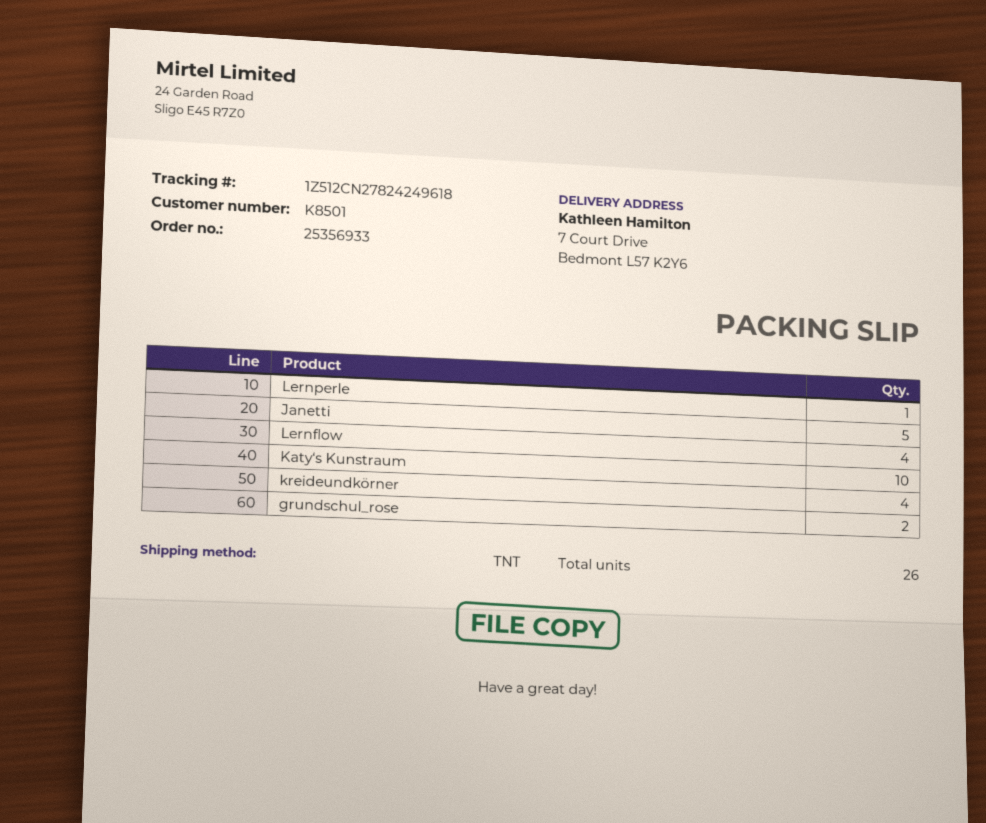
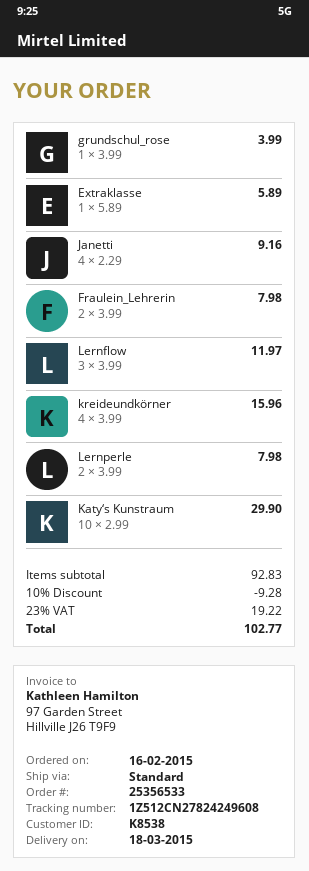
order number: 25356933 -> 25356533
customer number: K8501 -> K8538
shipping method: TNT -> standard
tracking number: 1Z512CN27824249618 -> 1Z512CN27824249608
Lernperle: 1 -> 2
Janetti: 5 -> 4
Lernflow: 4 -> 3
grundschul_rose: 2 -> 1
Extraklasse: none -> 1
Fraulein_Lehrerin: none -> 2

